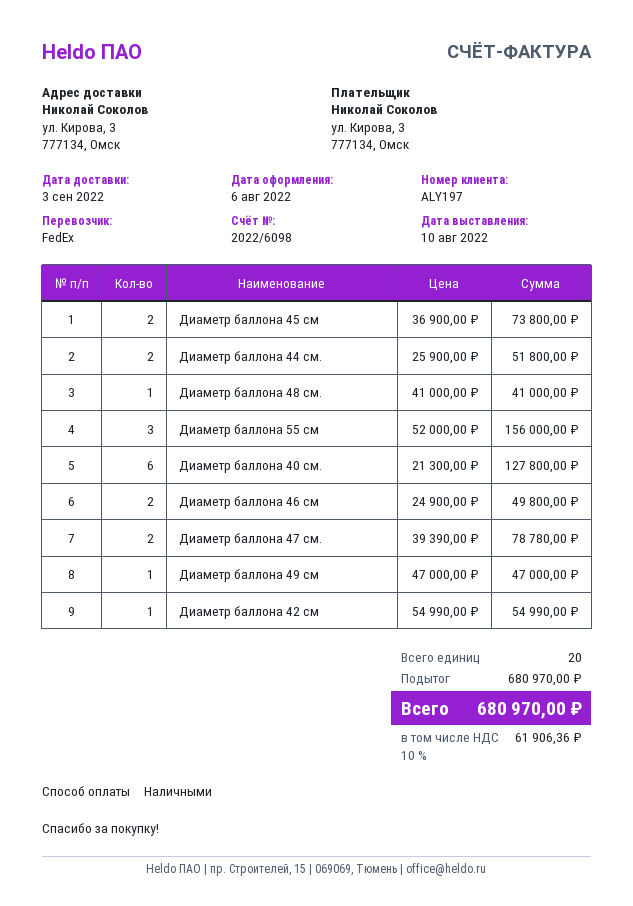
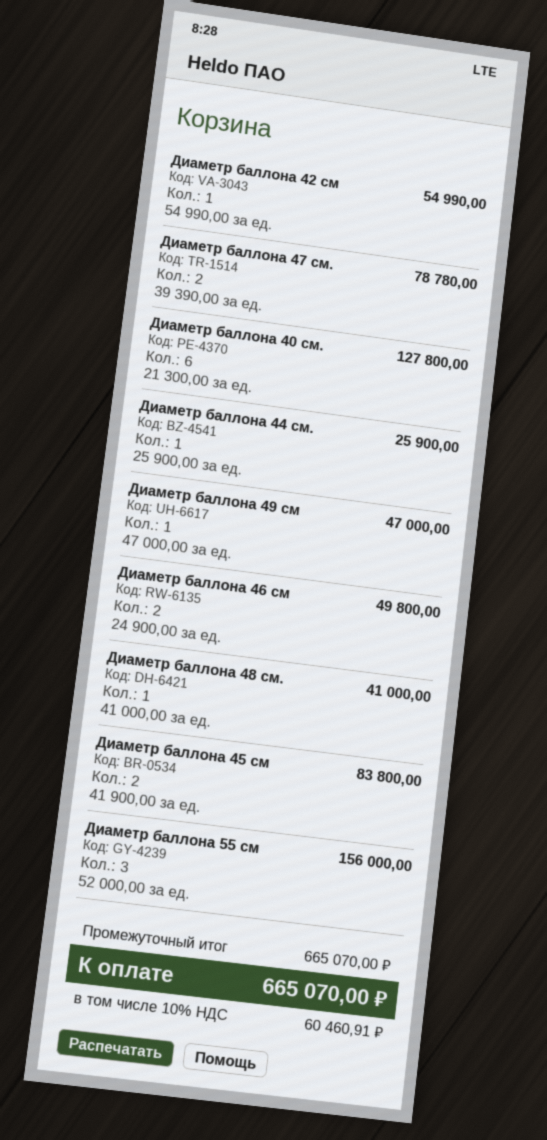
Диаметр баллона 45 см: 2 x 36900.00 = 73800.00 -> 2 x 41900.00 = 83800.00
Диаметр баллона 44 см.: 2 x 25900.00 = 51800.00 -> 1 x 25900.00 = 25900.00
subtotal: 680970.00 -> 665070.00
tax: 10% = 61906.36 -> 10% = 60460.91
total: 680970.00 -> 665070.00

